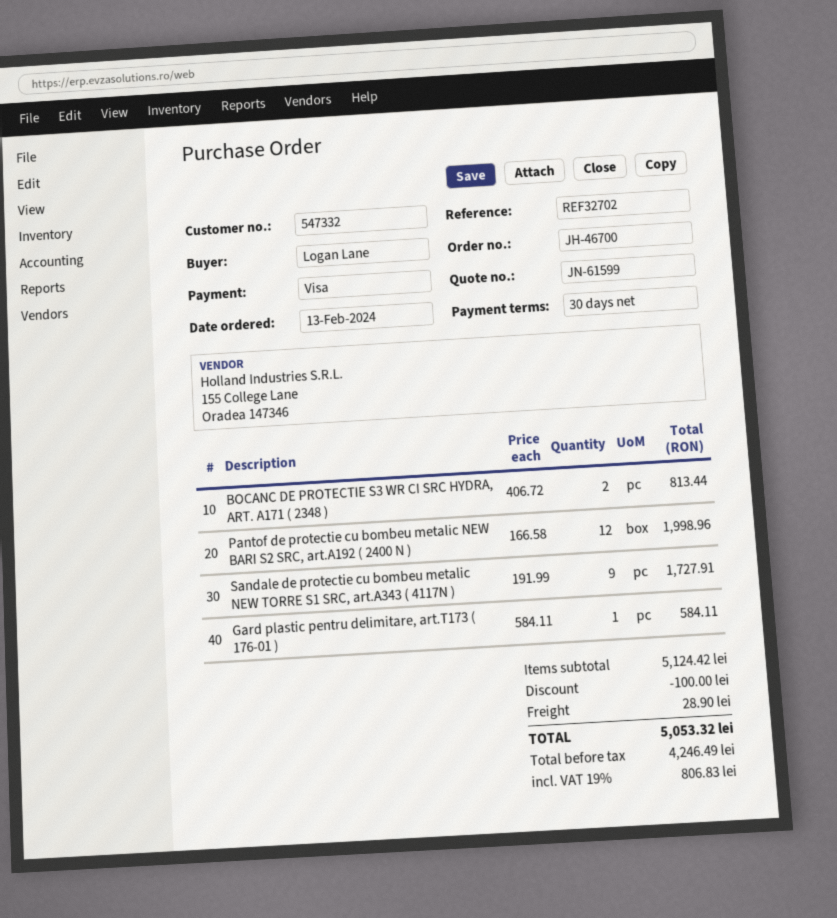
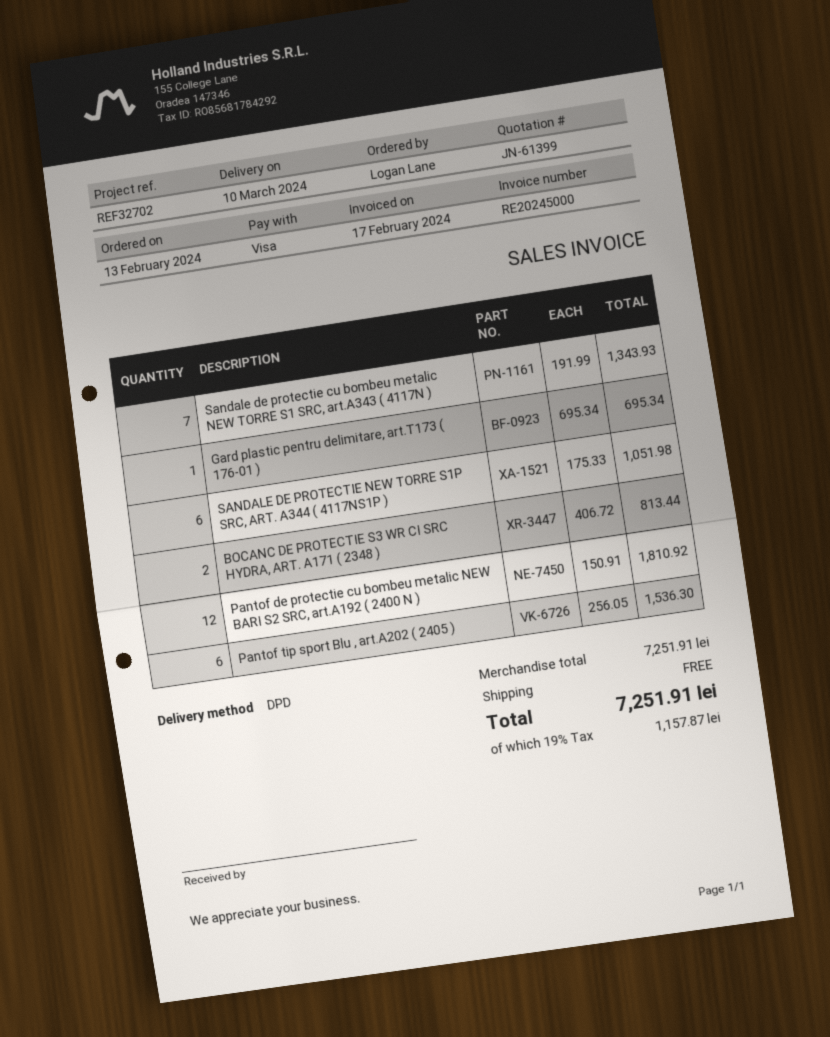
quote number: JN-61599 -> JN-61399
Pantof de protectie cu bombeu metalic NEW BARI S2 SRC, art.A192 ( 2400 N ): 12 x 166.58 = 1998.96 -> 12 x 150.91 = 1810.92
Sandale de protectie cu bombeu metalic NEW TORRE S1 SRC, art.A343 ( 4117N ): 9 x 191.99 = 1727.91 -> 7 x 191.99 = 1343.93
Gard plastic pentru delimitare, art.T173 ( 176-01 ): 1 x 584.11 = 584.11 -> 1 x 695.34 = 695.34
SANDALE DE PROTECTIE NEW TORRE S1P SRC, ART. A344 ( 4117NS1P ): none -> 6 x 175.33 = 1051.98
Pantof tip sport Blu , art.A202 ( 2405 ): none -> 6 x 256.05 = 1536.30
subtotal: 5124.42 -> 7251.91
discount: 100.00 -> none
shipping: 28.90 -> 0.00
tax: 19% = 806.83 -> 19% = 1157.87
total: 5053.32 -> 7251.91

